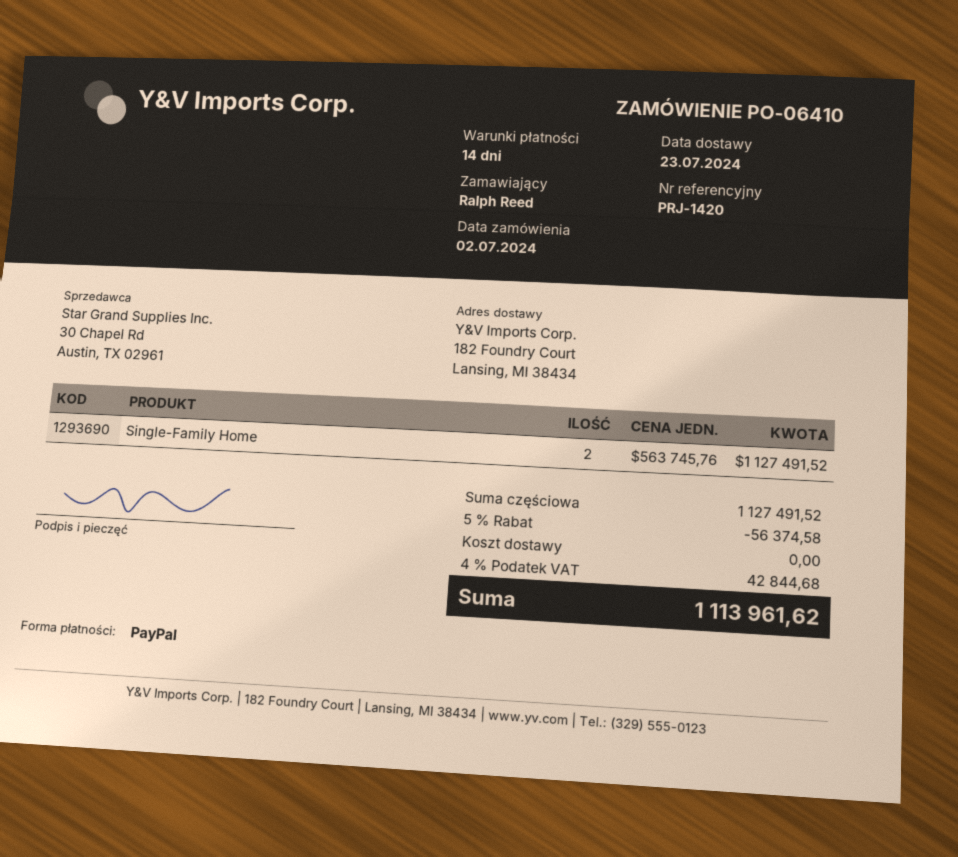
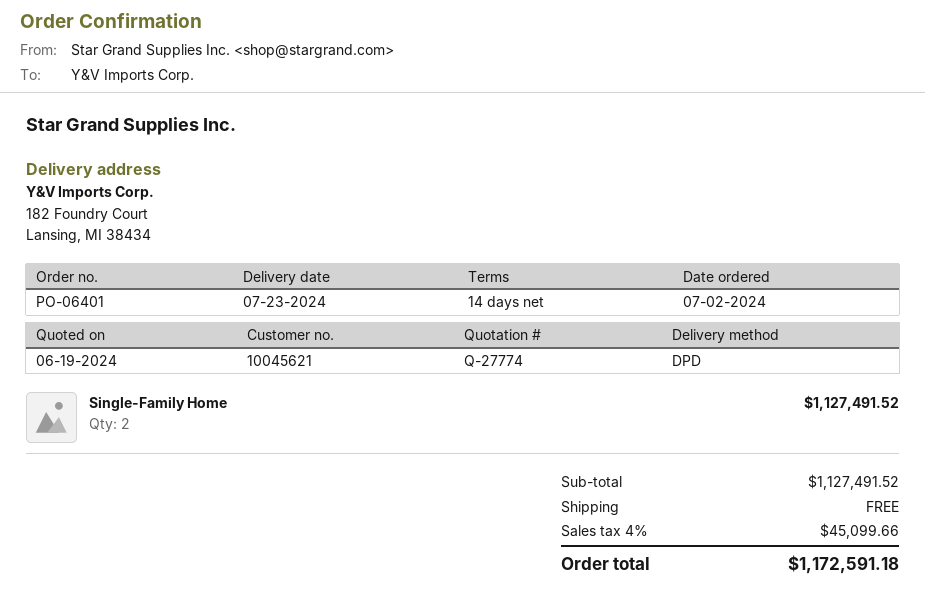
order number: PO-06410 -> PO-06401
discount: 5% = 56374.58 -> none
tax: 4% = 42844.68 -> 4% = 45099.66
total: 1113961.62 -> 1172591.18

